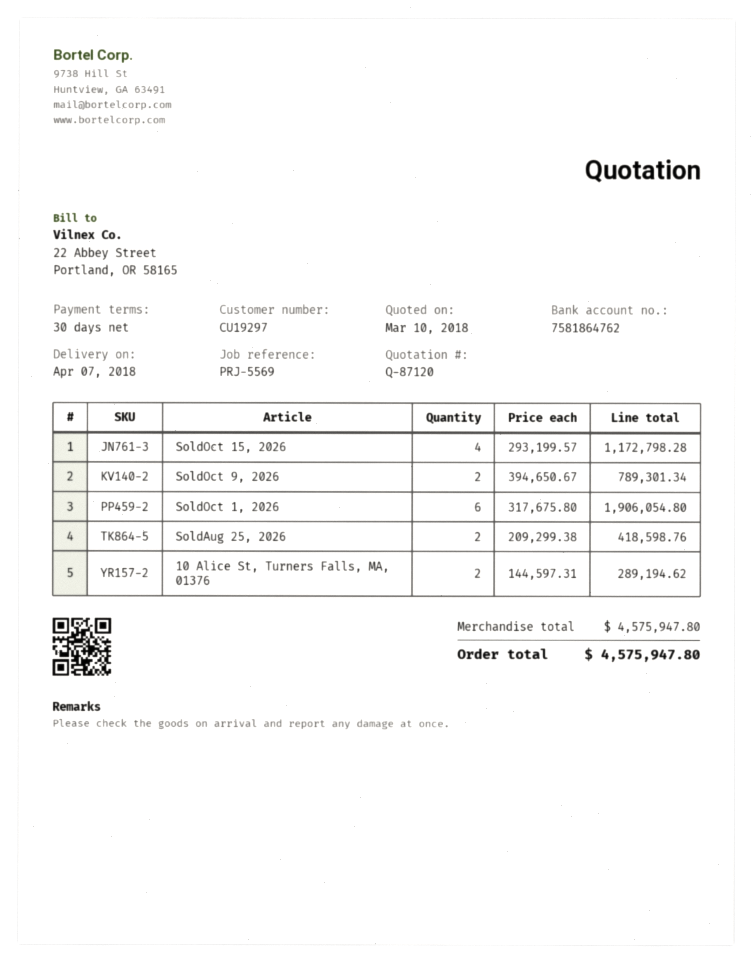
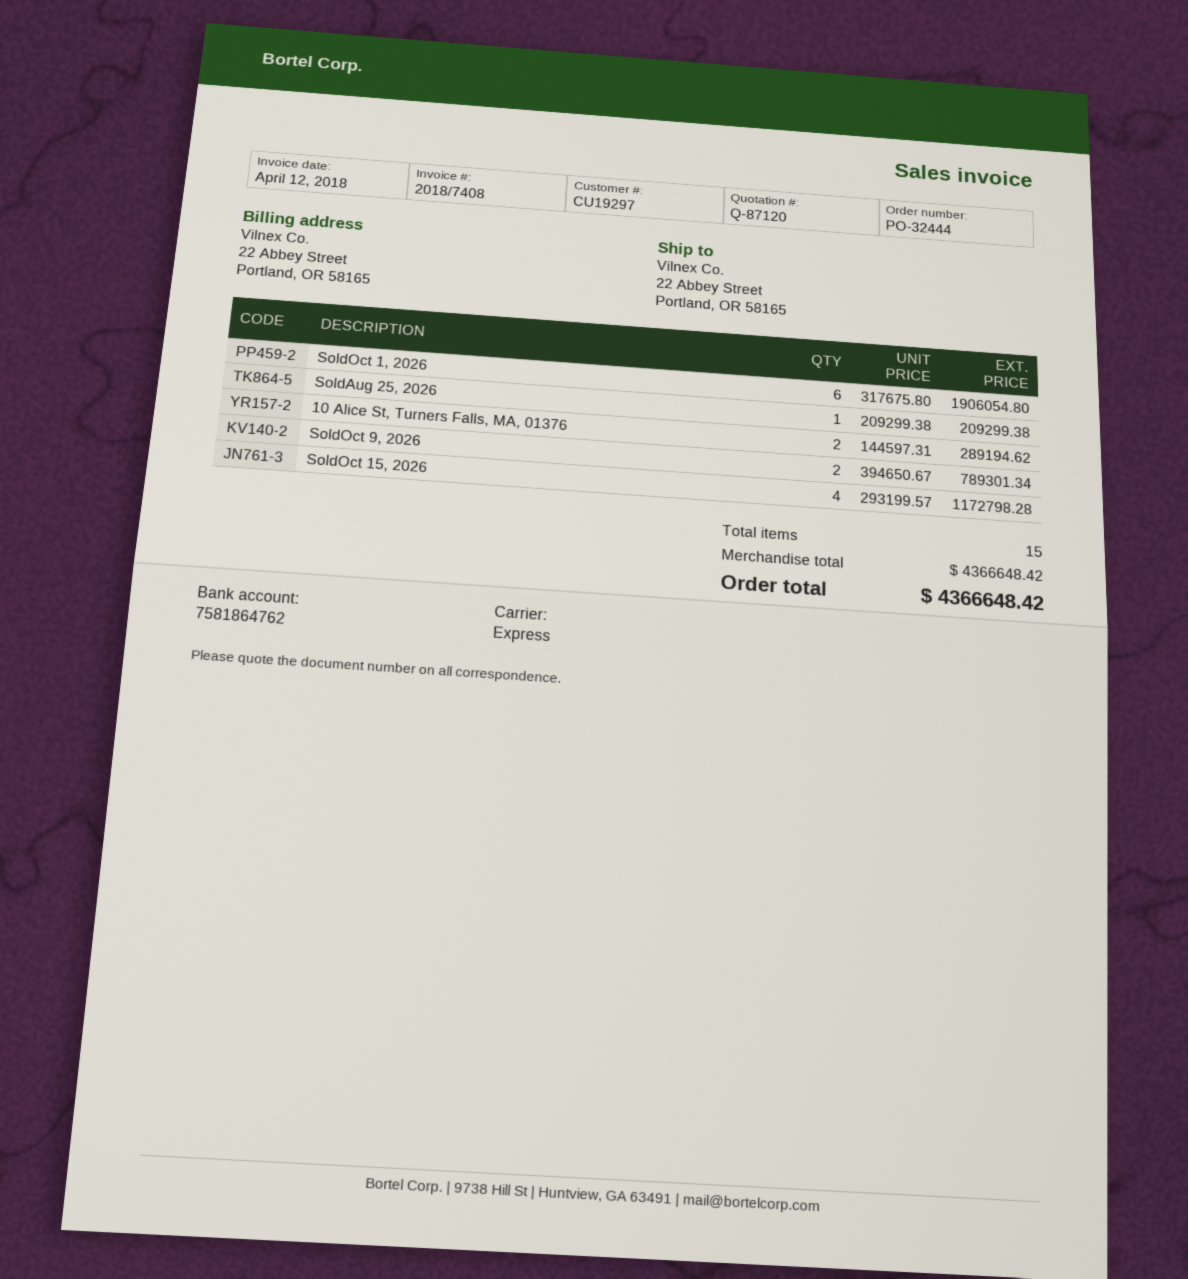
SoldAug 25, 2026: 2 x 209299.38 = 418598.76 -> 1 x 209299.38 = 209299.38
subtotal: 4575947.80 -> 4366648.42
total: 4575947.80 -> 4366648.42

